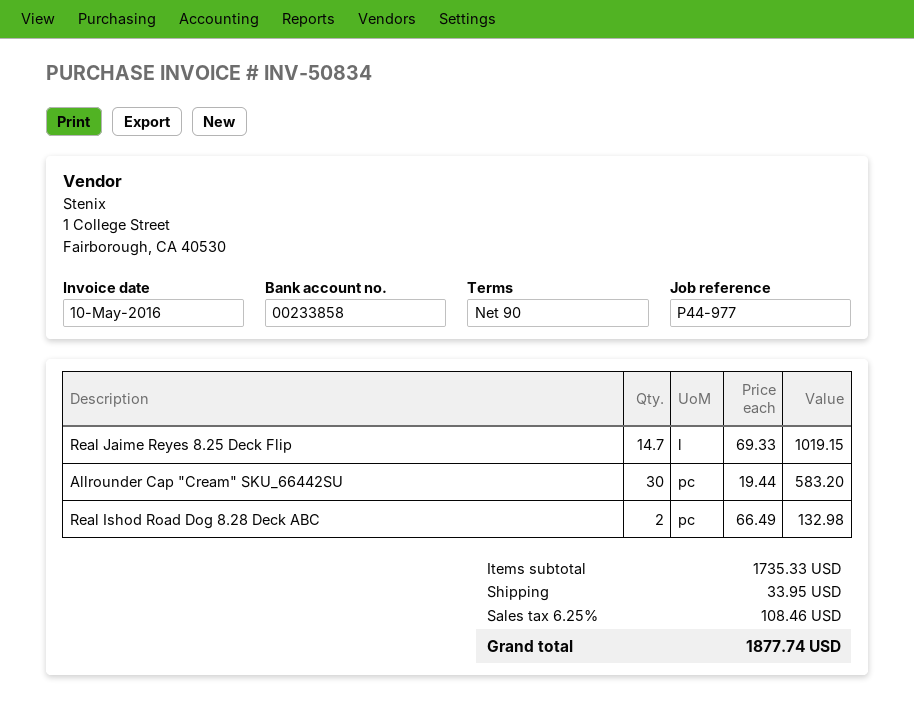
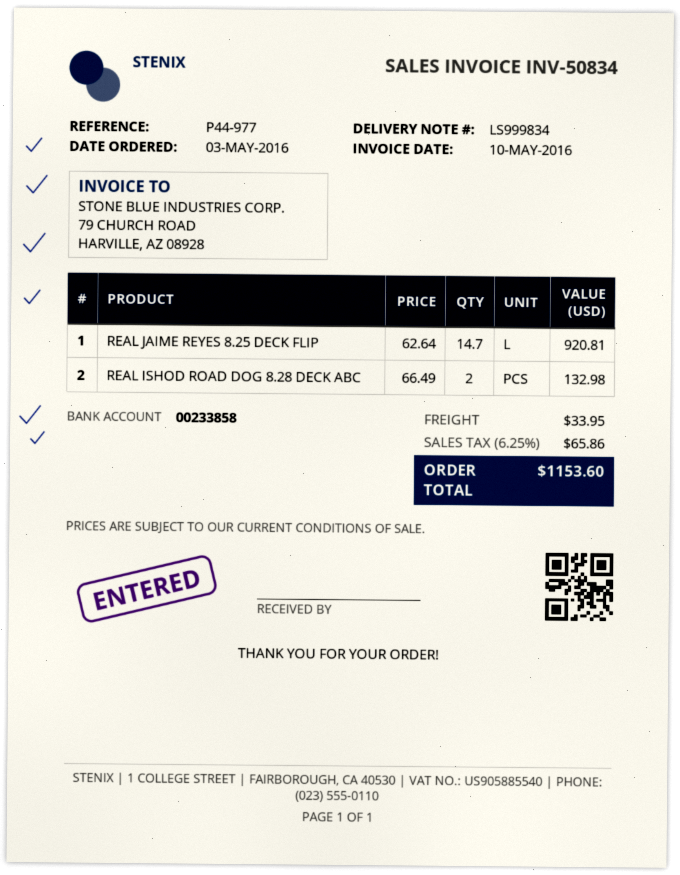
Real Jaime Reyes 8.25 Deck Flip: 14.7 x 69.33 = 1019.15 -> 14.7 x 62.64 = 920.81
Allrounder Cap "Cream" SKU_66442SU: 30 x 19.44 = 583.20 -> none
tax: 6.25% = 108.46 -> 6.25% = 65.86
total: 1877.74 -> 1153.60

